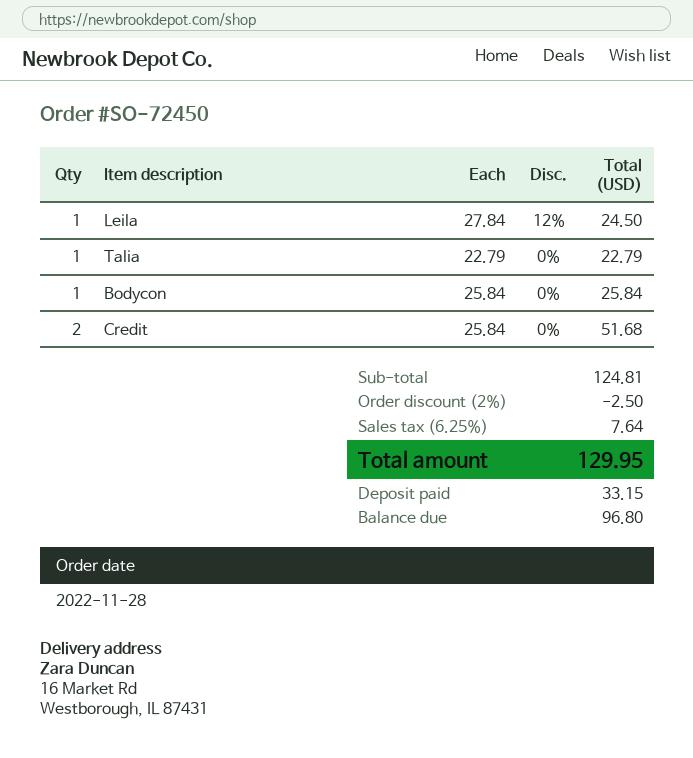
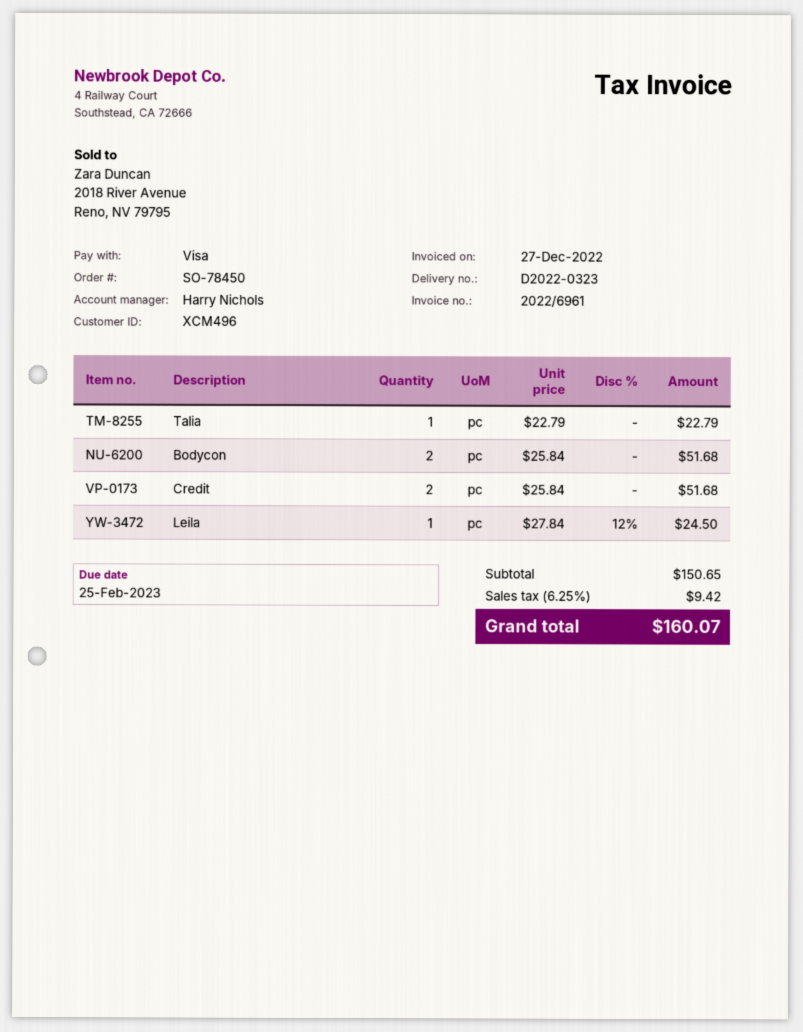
order number: SO-72450 -> SO-78450
Bodycon: 1 x 25.84 = 25.84 -> 2 x 25.84 = 51.68
subtotal: 124.81 -> 150.65
discount: 2% = 2.50 -> none
tax: 6.25% = 7.64 -> 6.25% = 9.42
total: 129.95 -> 160.07

